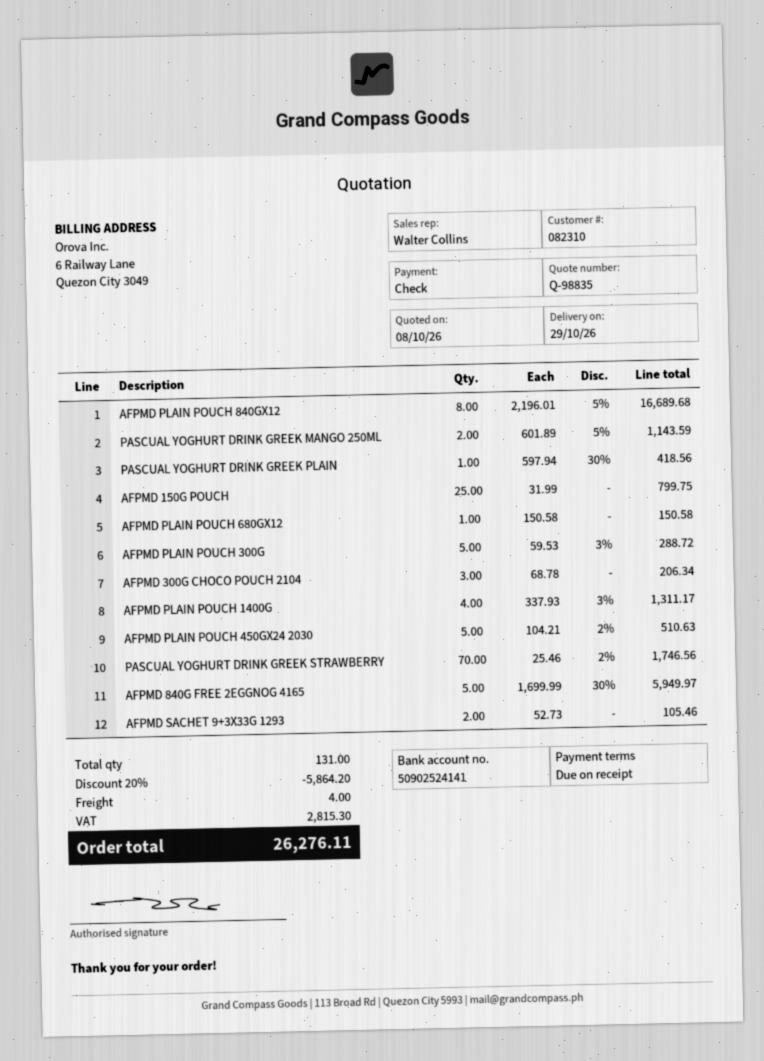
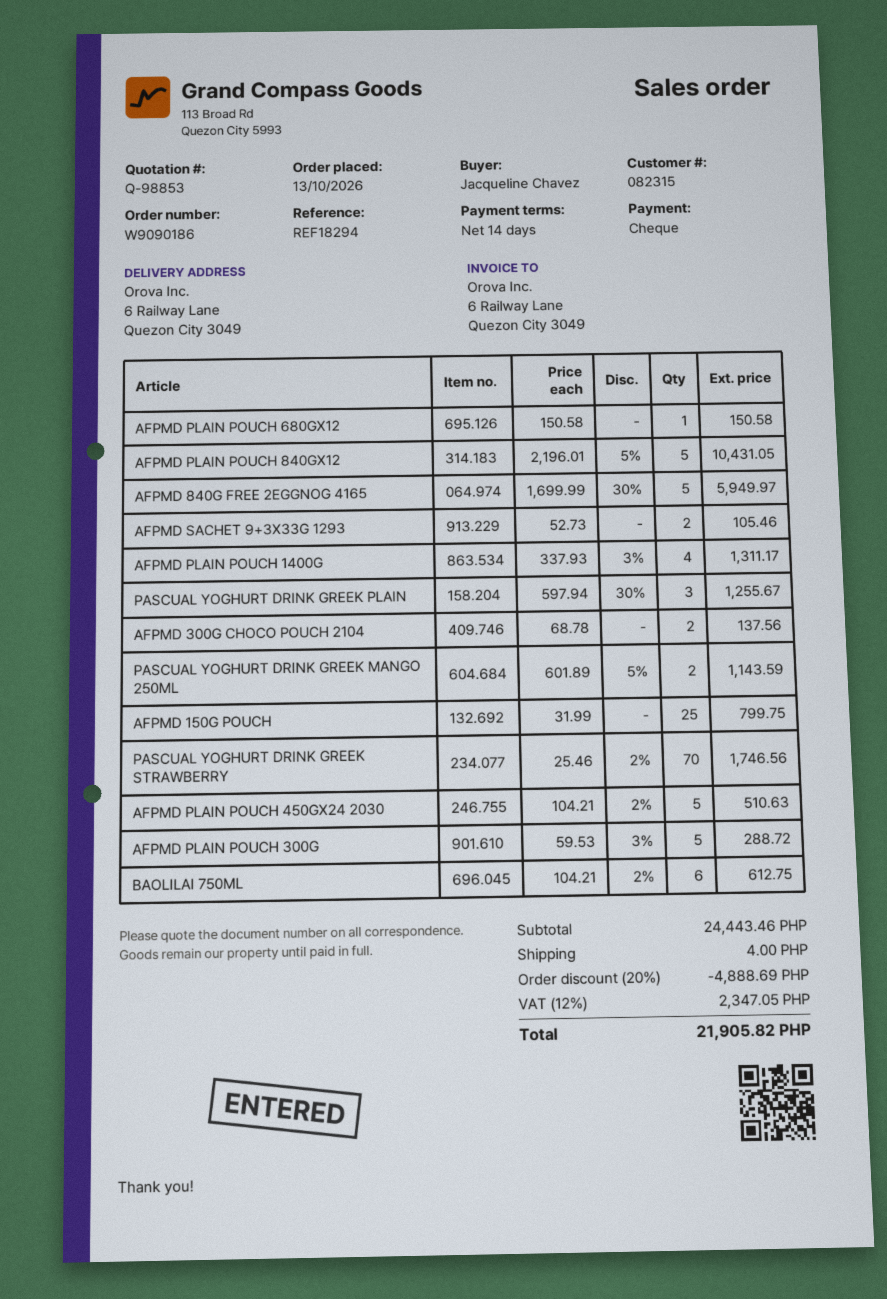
quote number: Q-98835 -> Q-98853
payment terms: on receipt -> 14 days
customer number: 082310 -> 082315
AFPMD PLAIN POUCH 840GX12: 8 x 2196.01 - 5% = 16689.68 -> 5 x 2196.01 - 5% = 10431.05
PASCUAL YOGHURT DRINK GREEK PLAIN: 1 x 597.94 - 30% = 418.56 -> 3 x 597.94 - 30% = 1255.67
AFPMD 300G CHOCO POUCH 2104: 3 x 68.78 = 206.34 -> 2 x 68.78 = 137.56
BAOLILAI 750ML: none -> 6 x 104.21 - 2% = 612.75
discount: 20% = 5864.20 -> 20% = 4888.69
tax: 2815.30 -> 2347.05
total: 26276.11 -> 21905.82

